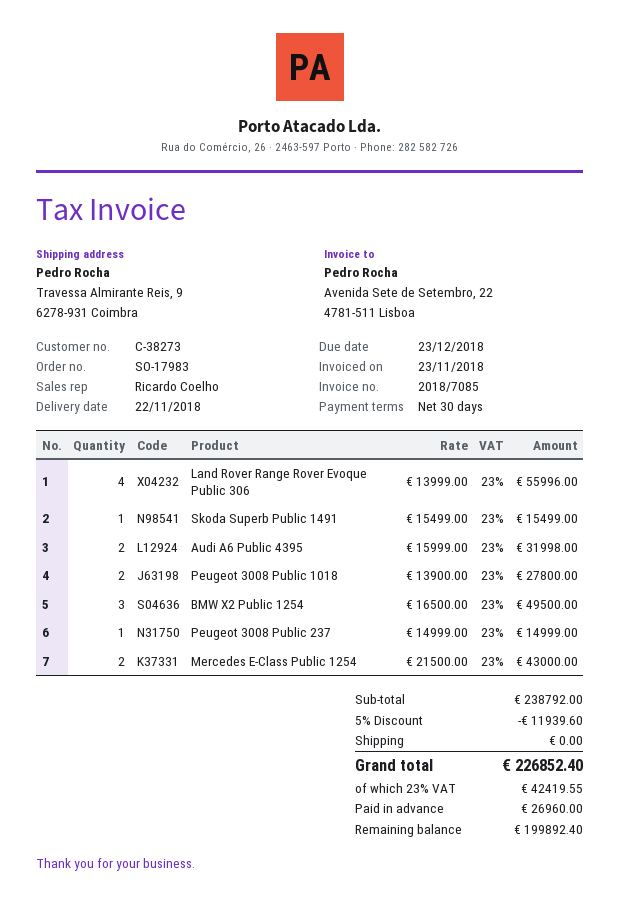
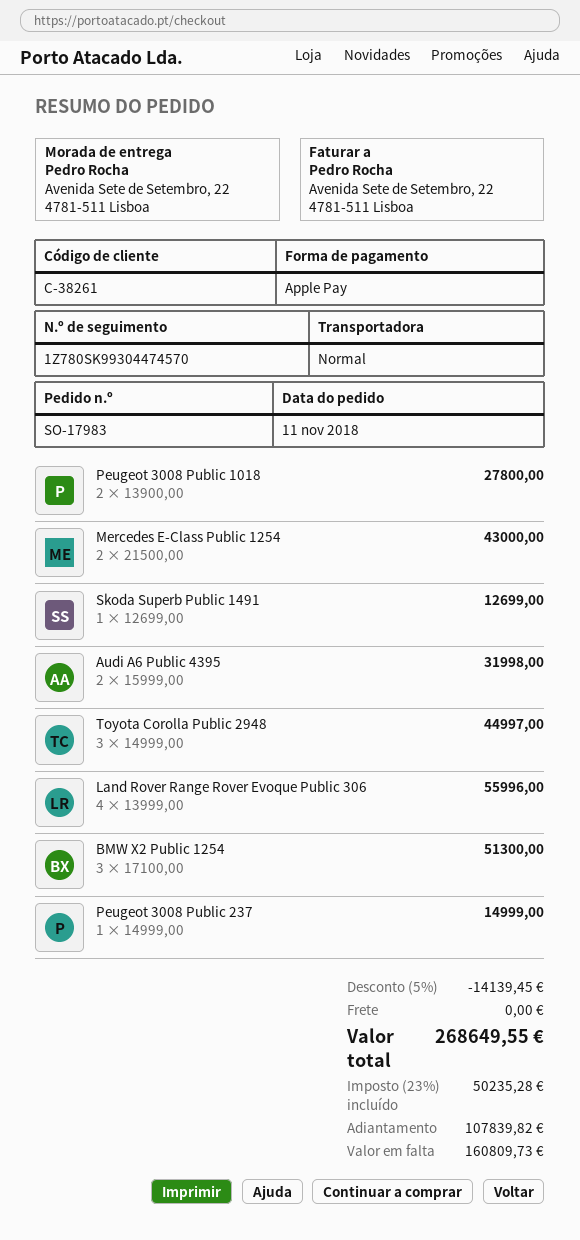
customer number: C-38273 -> C-38261
ship to: Travessa Almirante Reis, 9, 6278-931 Coimbra -> Avenida Sete de Setembro, 22, 4781-511 Lisboa
Skoda Superb Public 1491: 1 x 15499.00 = 15499.00 -> 1 x 12699.00 = 12699.00
BMW X2 Public 1254: 3 x 16500.00 = 49500.00 -> 3 x 17100.00 = 51300.00
Toyota Corolla Public 2948: none -> 3 x 14999.00 = 44997.00
discount: 5% = 11939.60 -> 5% = 14139.45
tax: 23% = 42419.55 -> 23% = 50235.28
total: 226852.40 -> 268649.55
deposit: 26960.00 -> 107839.82
balance: 199892.40 -> 160809.73

